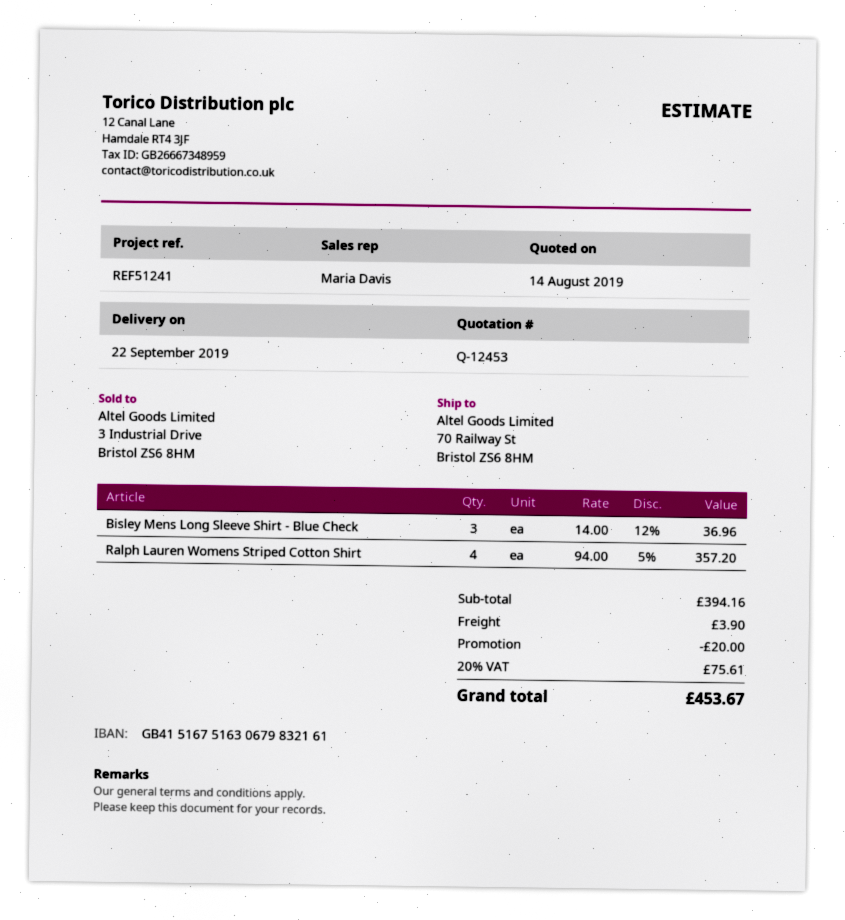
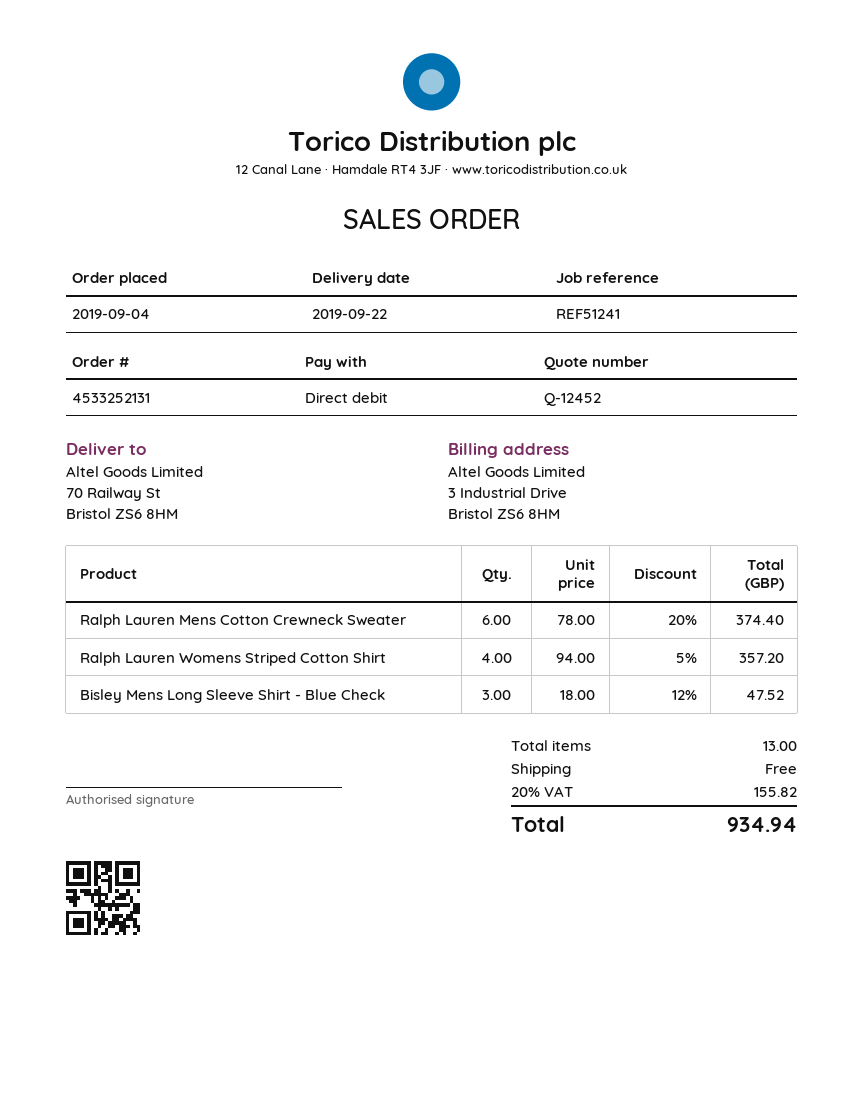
quote number: Q-12453 -> Q-12452
Bisley Mens Long Sleeve Shirt - Blue Check: 3 x 14.00 - 12% = 36.96 -> 3 x 18.00 - 12% = 47.52
Ralph Lauren Mens Cotton Crewneck Sweater: none -> 6 x 78.00 - 20% = 374.40
discount: 20.00 -> none
shipping: 3.90 -> 0.00
tax: 20% = 75.61 -> 20% = 155.82
total: 453.67 -> 934.94

